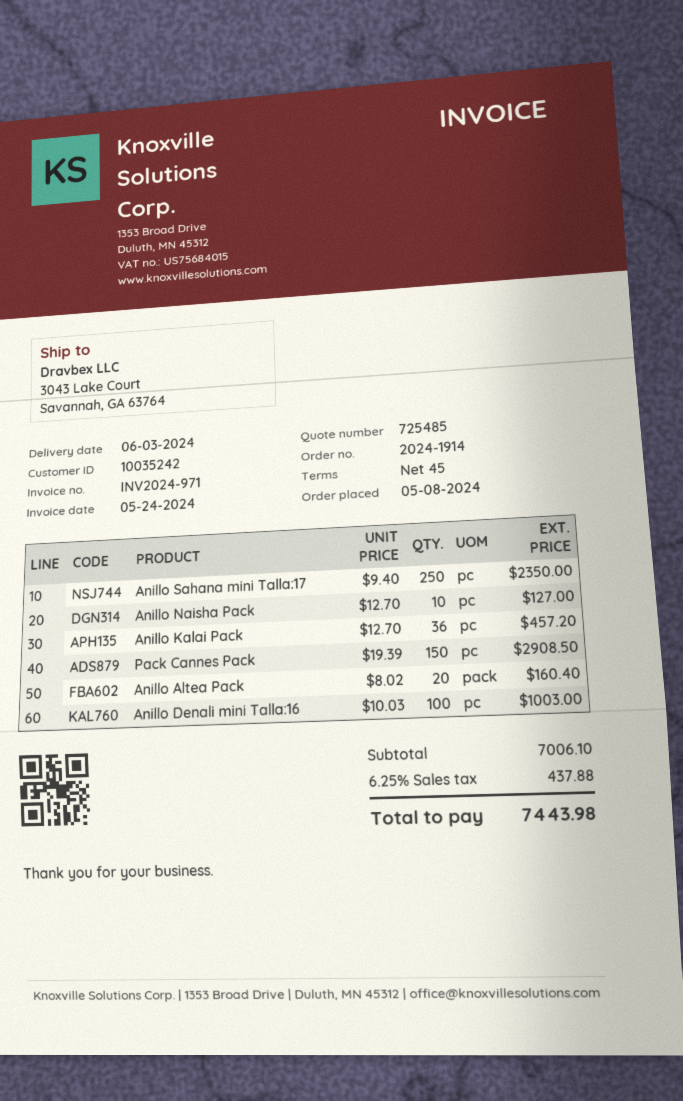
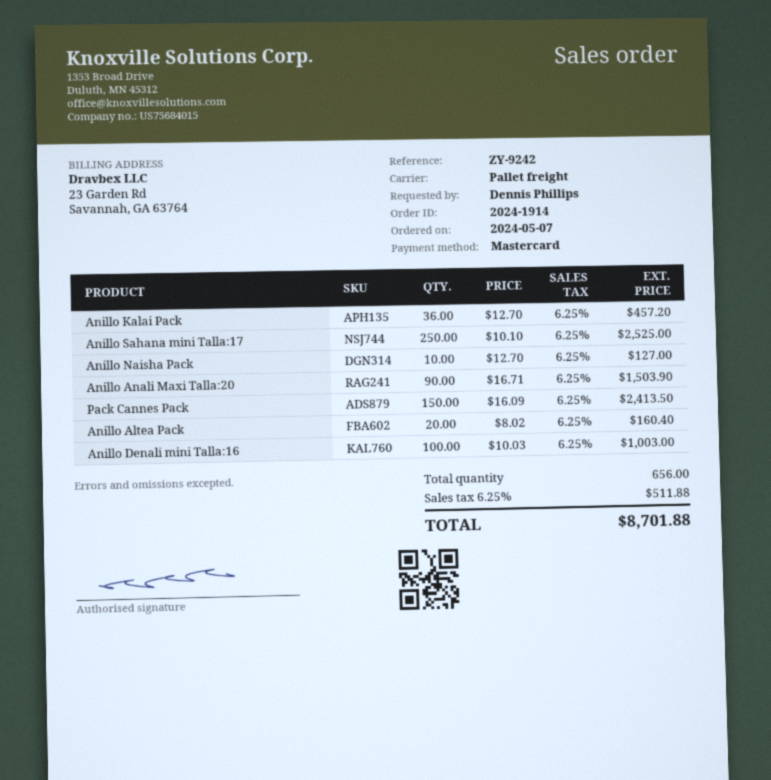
order date: 2024-05-08 -> 2024-05-07
Anillo Sahana mini Talla:17: 250 x 9.40 = 2350.00 -> 250 x 10.10 = 2525.00
Pack Cannes Pack: 150 x 19.39 = 2908.50 -> 150 x 16.09 = 2413.50
Anillo Anali Maxi Talla:20: none -> 90 x 16.71 = 1503.90
tax: 6.25% = 437.88 -> 6.25% = 511.88
total: 7443.98 -> 8701.88

